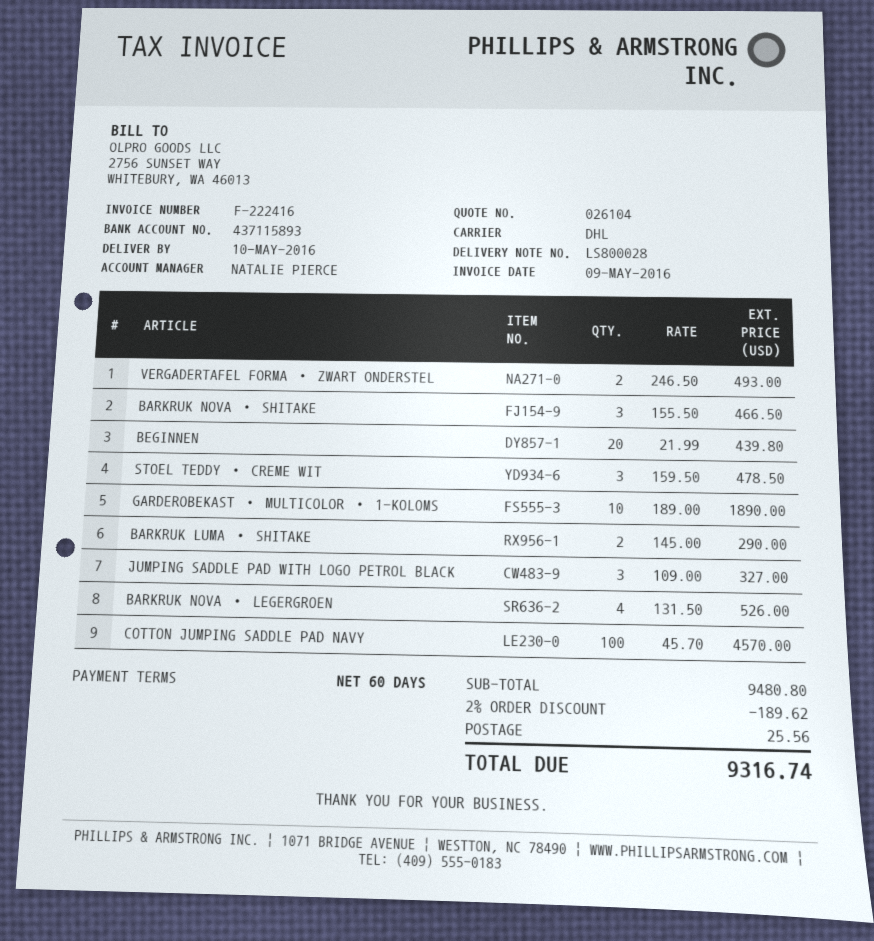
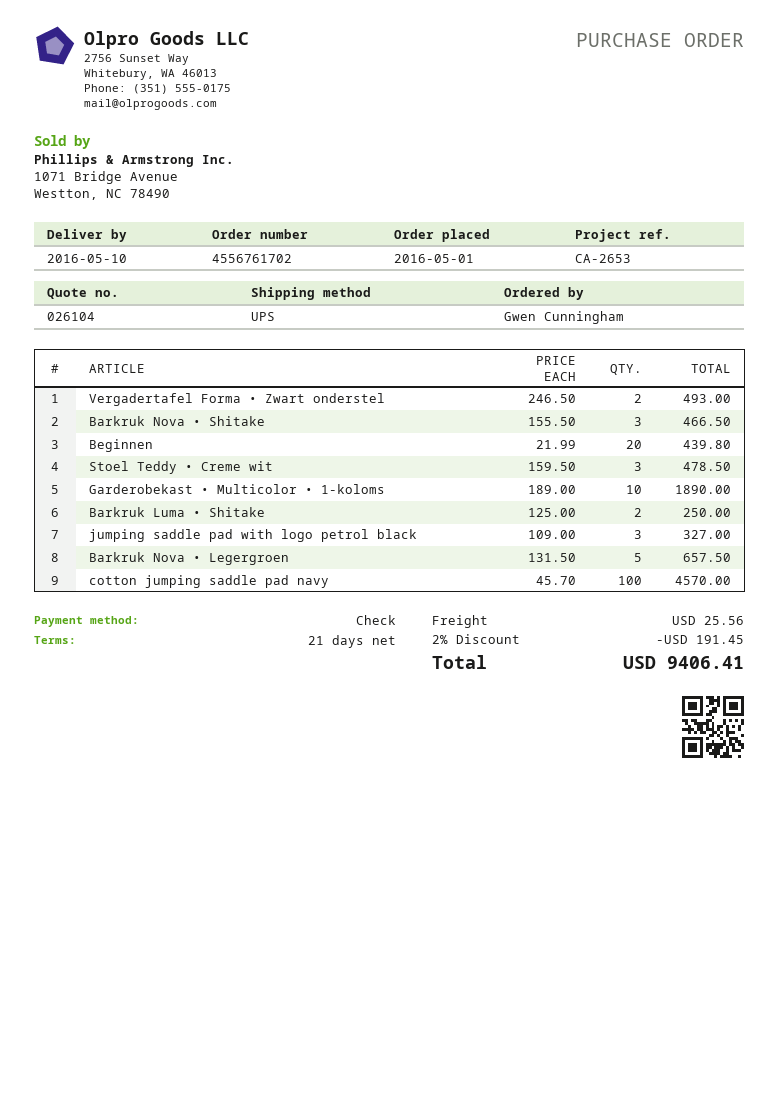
payment terms: 60 days -> 21 days
shipping method: DHL -> UPS
BARKRUK LUMA • SHITAKE: 2 x 145.00 = 290.00 -> 2 x 125.00 = 250.00
BARKRUK NOVA • LEGERGROEN: 4 x 131.50 = 526.00 -> 5 x 131.50 = 657.50
discount: 2% = 189.62 -> 2% = 191.45
total: 9316.74 -> 9406.41

